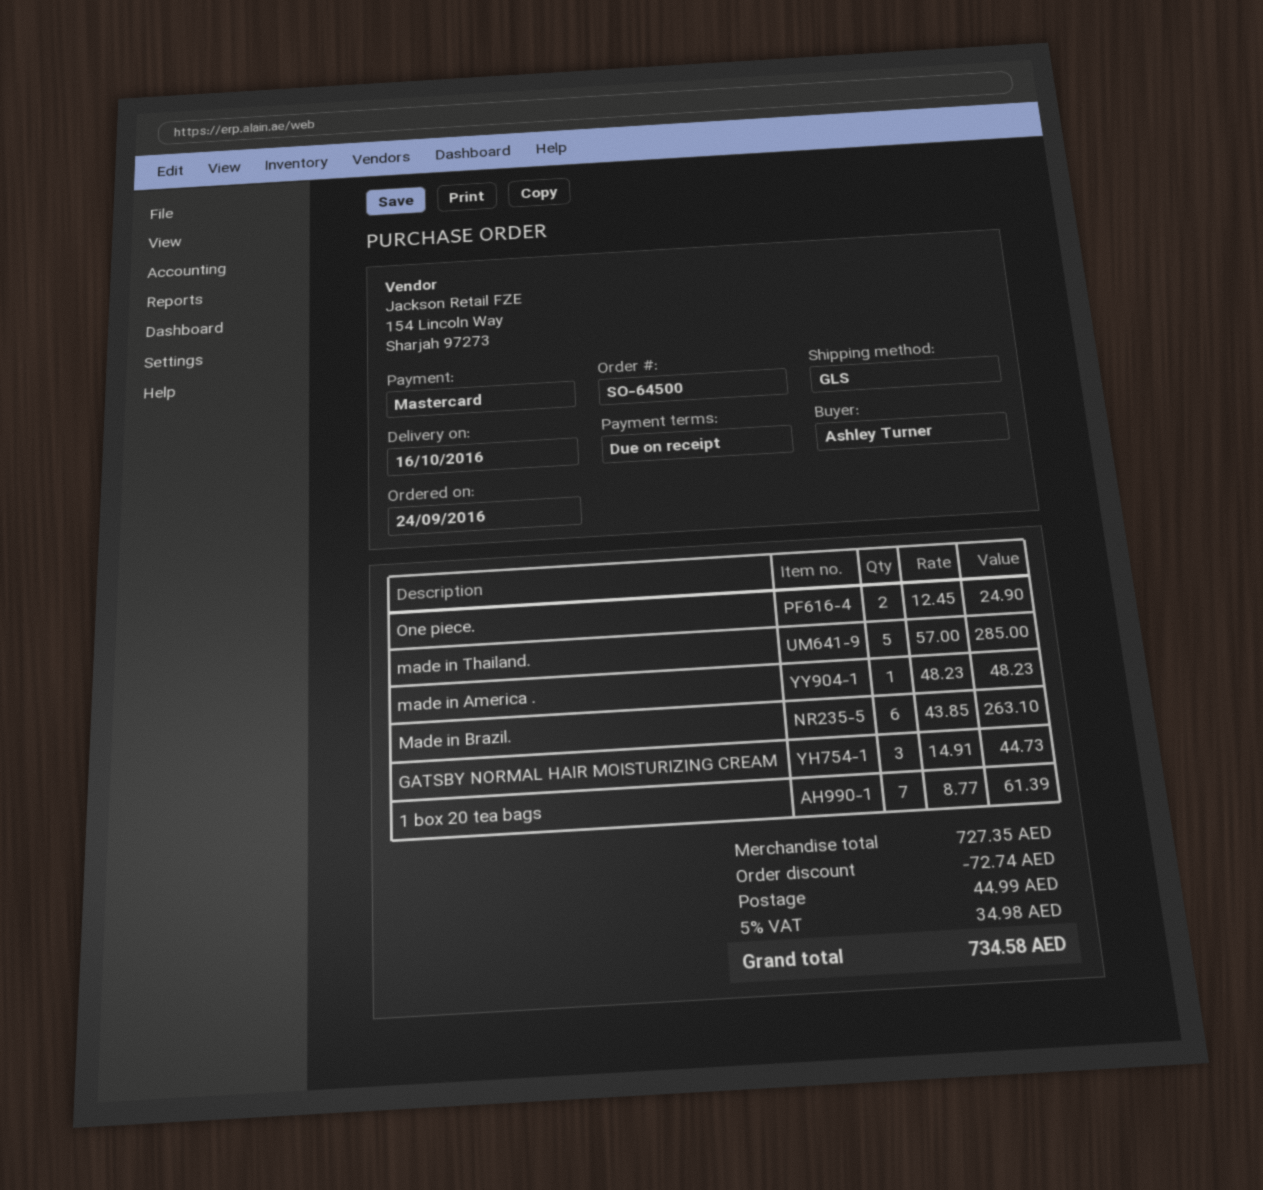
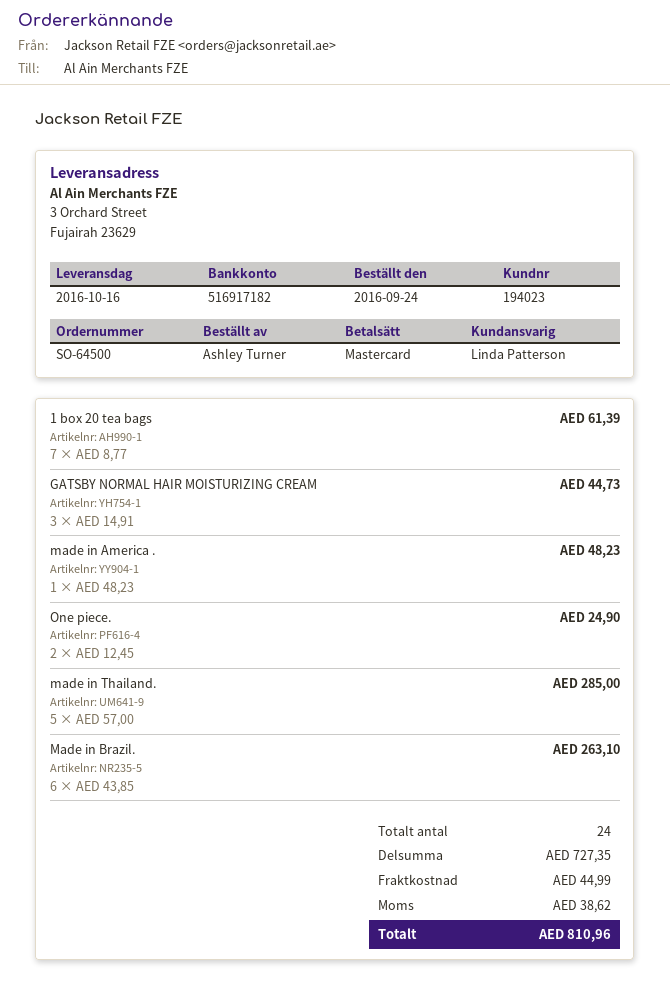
discount: 72.74 -> none
tax: 34.98 -> 38.62
total: 734.58 -> 810.96

